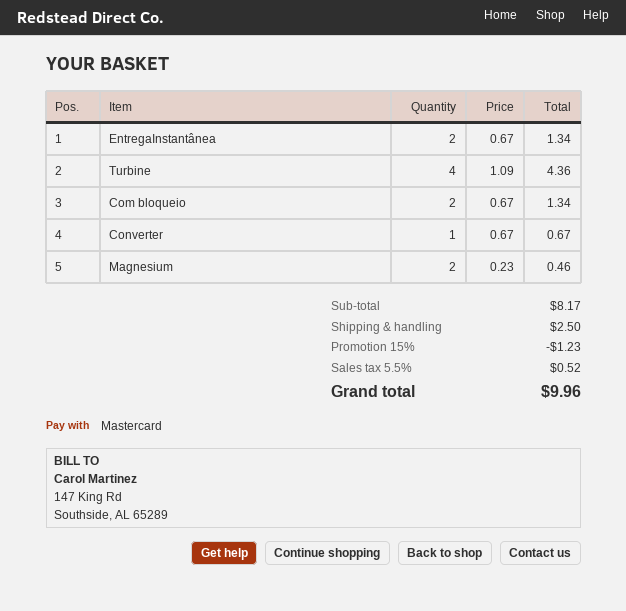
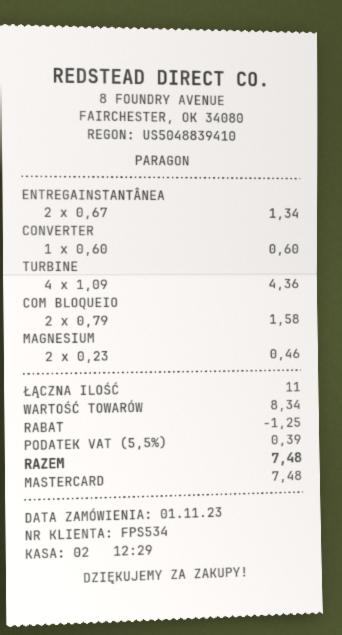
Com bloqueio: 2 x 0.67 = 1.34 -> 2 x 0.79 = 1.58
Converter: 1 x 0.67 = 0.67 -> 1 x 0.60 = 0.60
subtotal: 8.17 -> 8.34
discount: 1.23 -> 1.25
shipping: 2.50 -> none
tax: 5.5% = 0.52 -> 5.5% = 0.39
total: 9.96 -> 7.48

